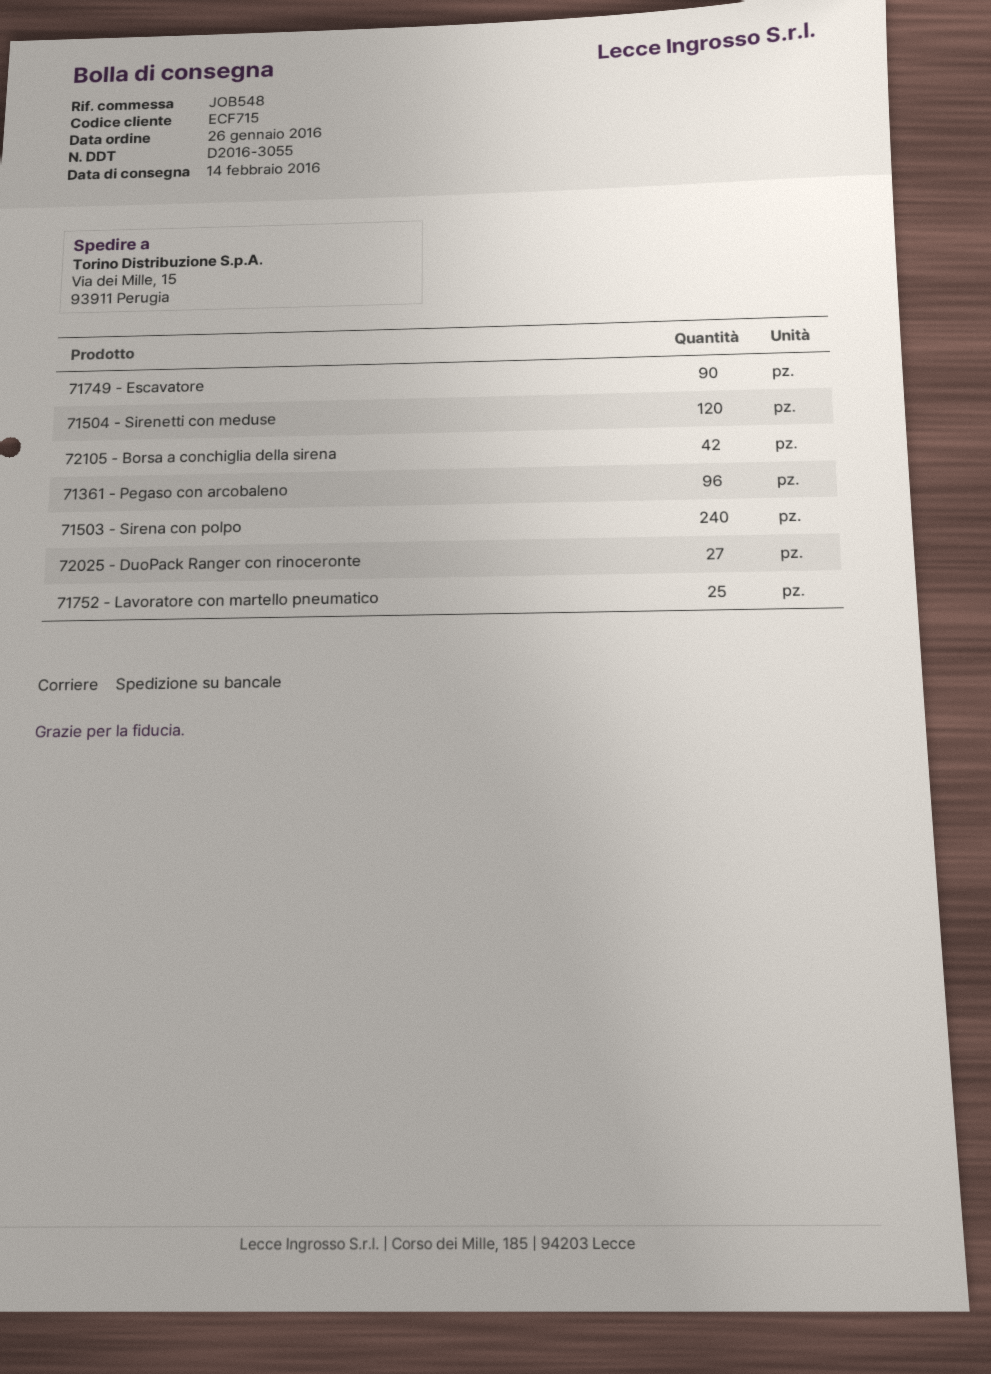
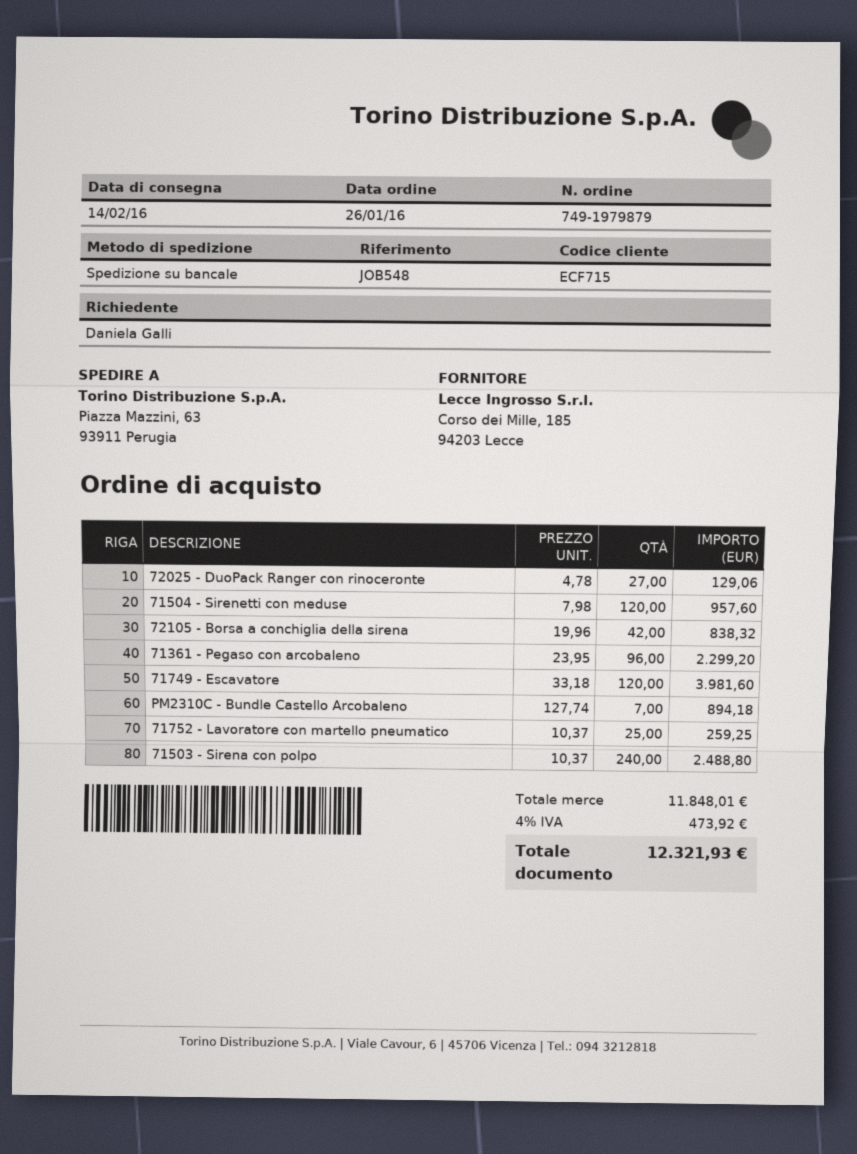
ship to: Via dei Mille, 15, 93911 Perugia -> Piazza Mazzini, 63, 93911 Perugia
71749 - Escavatore: 90 -> 120
PM2310C - Bundle Castello Arcobaleno: none -> 7

